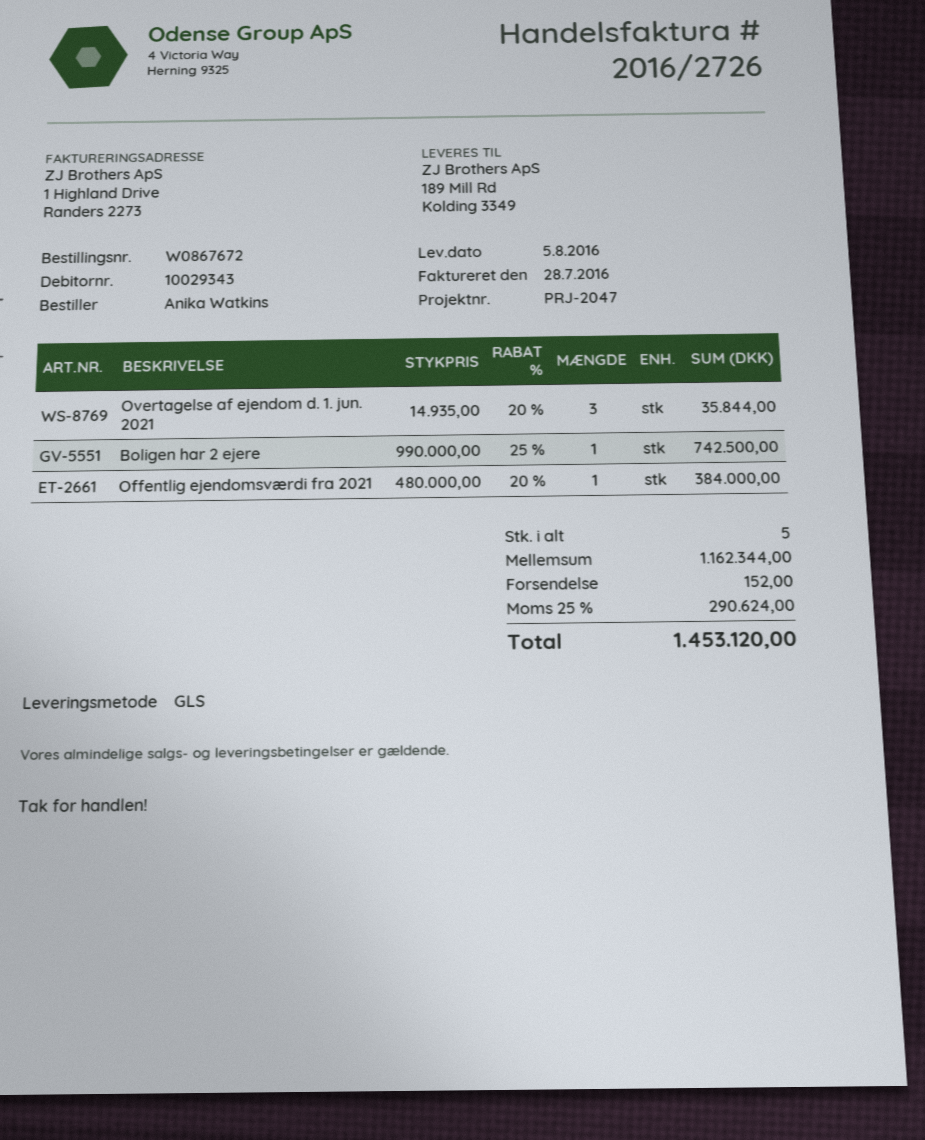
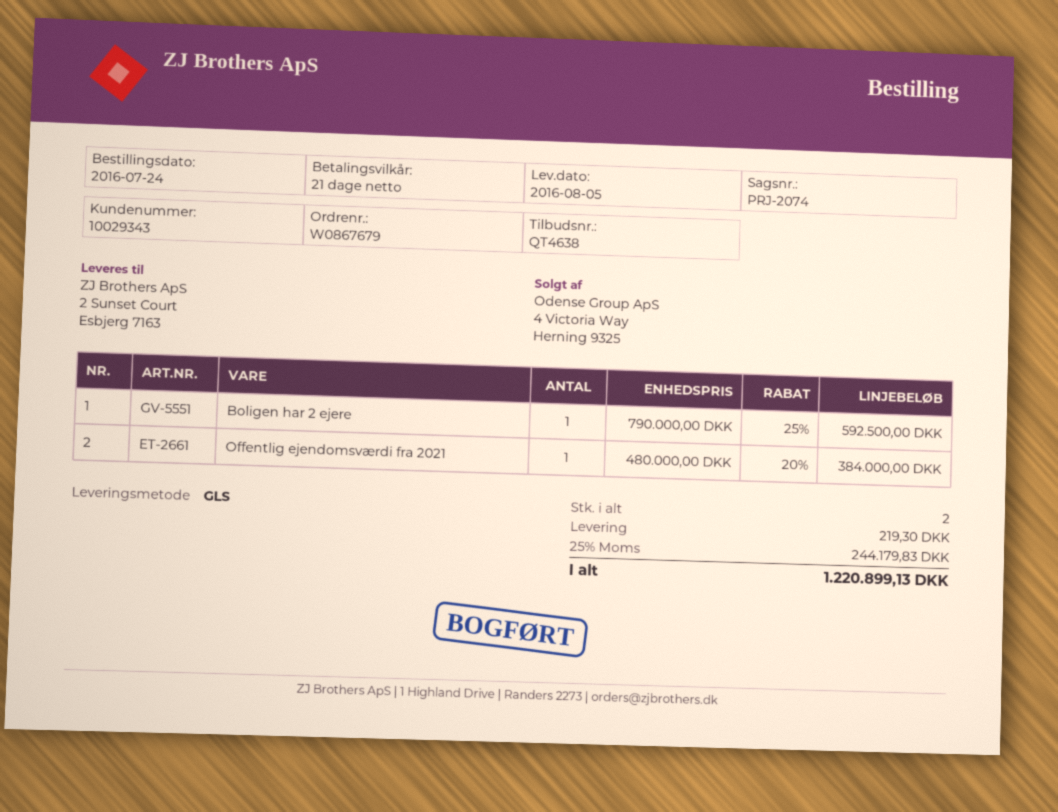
order number: W0867672 -> W0867679
reference: PRJ-2047 -> PRJ-2074
ship to: 189 Mill Rd, Kolding 3349 -> 2 Sunset Court, Esbjerg 7163
Overtagelse af ejendom d. 1. jun. 2021: 3 x 14935.00 - 20% = 35844.00 -> none
Boligen har 2 ejere: 1 x 990000.00 - 25% = 742500.00 -> 1 x 790000.00 - 25% = 592500.00
total quantity: 5 -> 2
shipping: 152.00 -> 219.30
tax: 25% = 290624.00 -> 25% = 244179.83
total: 1453120.00 -> 1220899.13

